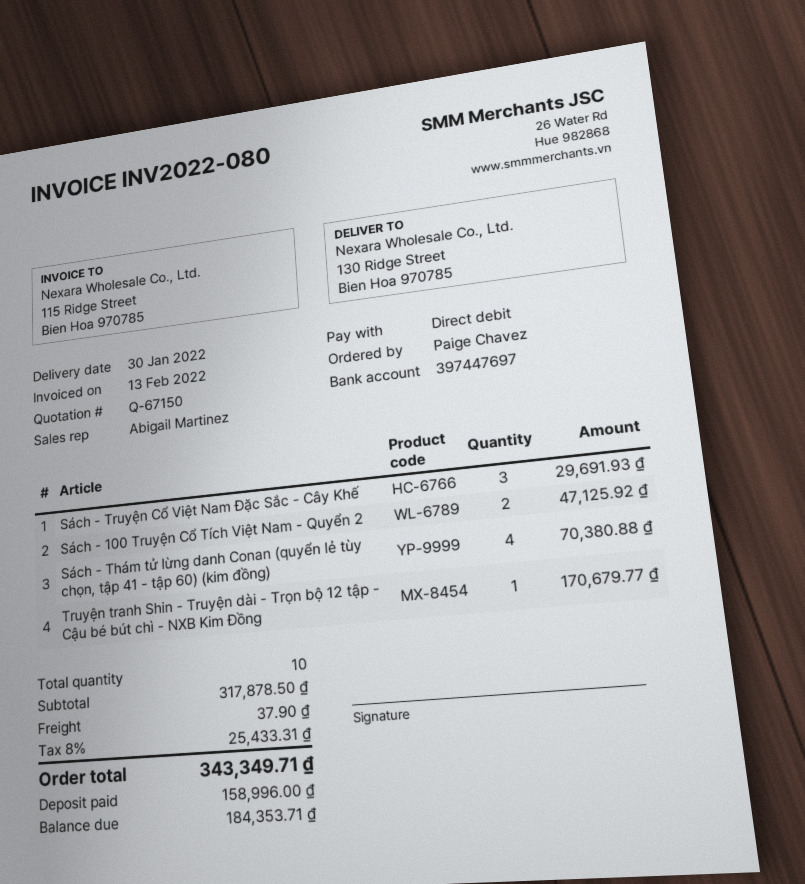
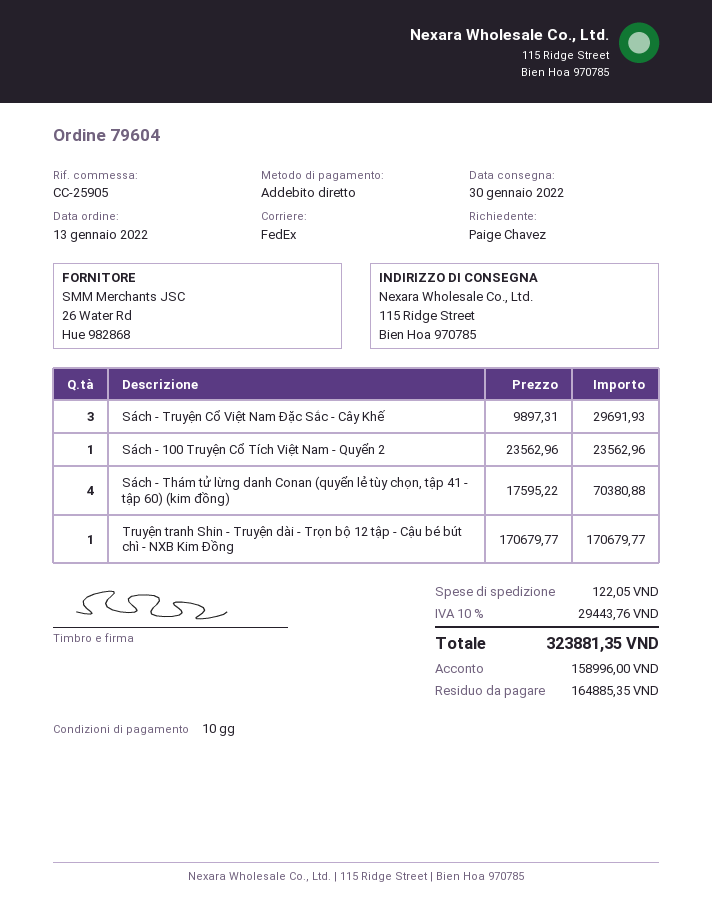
ship to: 130 Ridge Street, Bien Hoa 970785 -> 115 Ridge Street, Bien Hoa 970785
Sách - 100 Truyện Cổ Tích Việt Nam - Quyển 2: 2 for 47125.92 -> 1 for 23562.96
shipping: 37.90 -> 122.05
tax: 8% = 25433.31 -> 10% = 29443.76
total: 343349.71 -> 323881.35
balance: 184353.71 -> 164885.35

